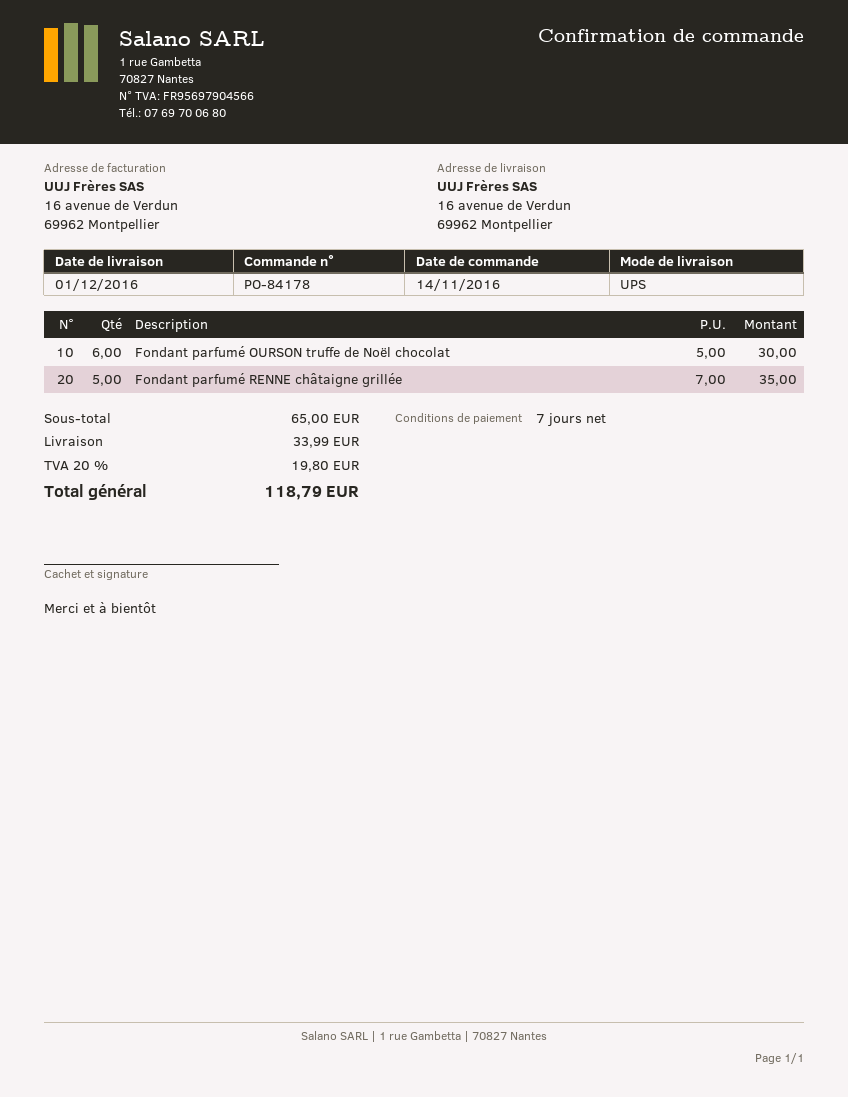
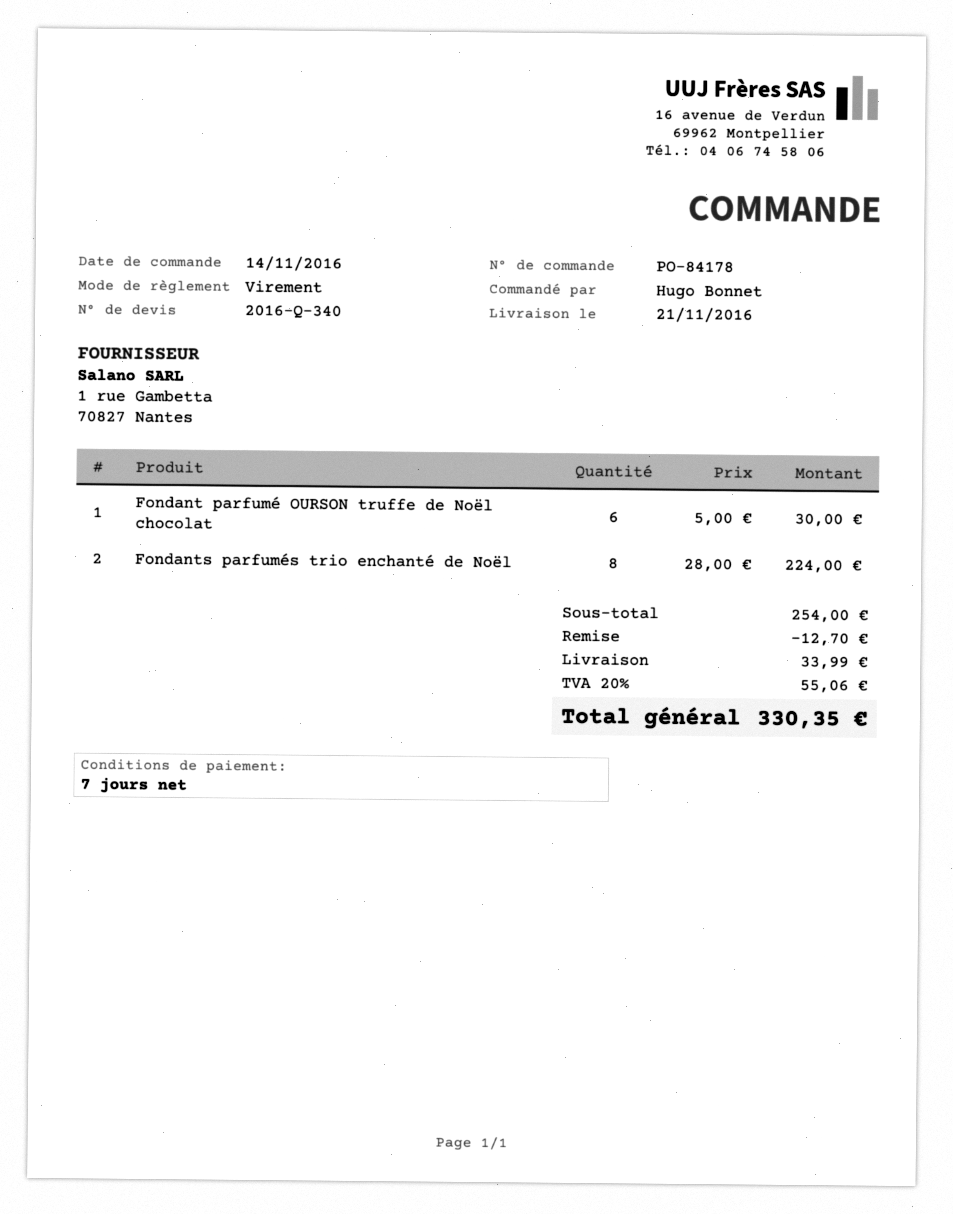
delivery date: 2016-12-01 -> 2016-11-21
Fondant parfumé RENNE châtaigne grillée: 5 x 7.00 = 35.00 -> none
Fondants parfumés trio enchanté de Noël: none -> 8 x 28.00 = 224.00
subtotal: 65.00 -> 254.00
discount: none -> 12.70
tax: 20% = 19.80 -> 20% = 55.06
total: 118.79 -> 330.35

